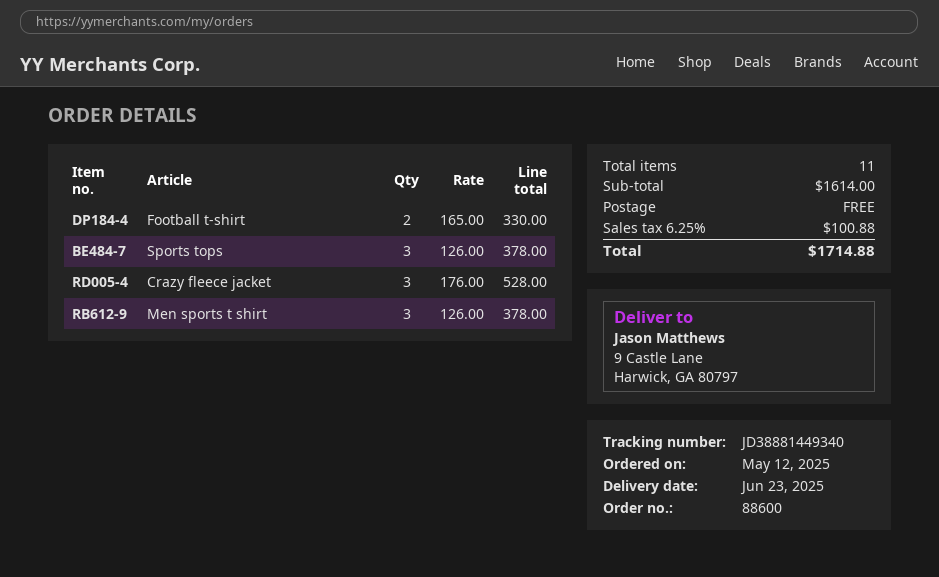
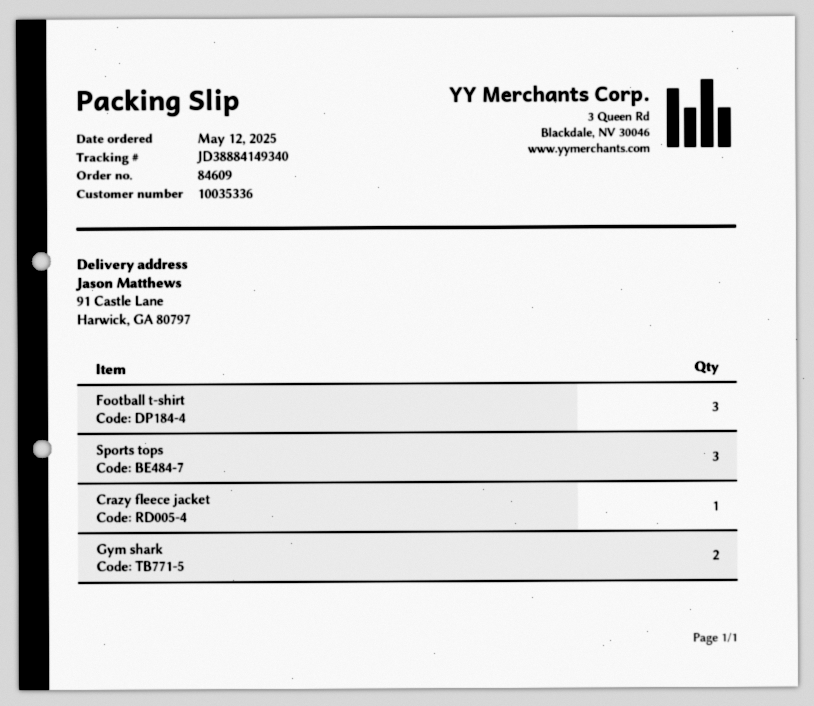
order number: 88600 -> 84609
tracking number: JD38881449340 -> JD38884149340
ship to: 9 Castle Lane, Harwick, GA 80797 -> 91 Castle Lane, Harwick, GA 80797
Football t-shirt: 2 -> 3
Crazy fleece jacket: 3 -> 1
Men sports t shirt: 3 -> none
Gym shark: none -> 2

